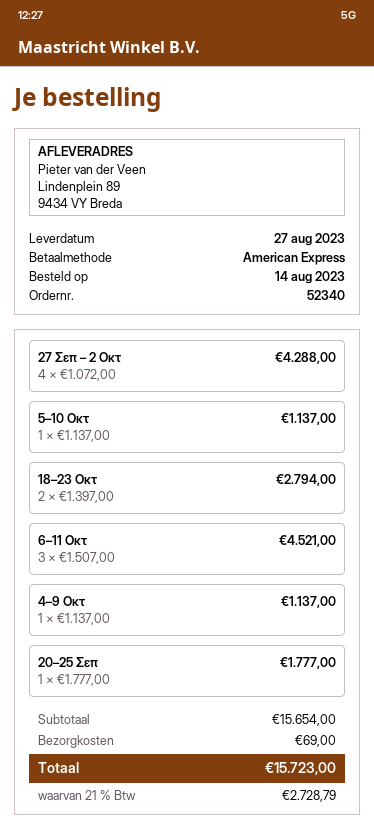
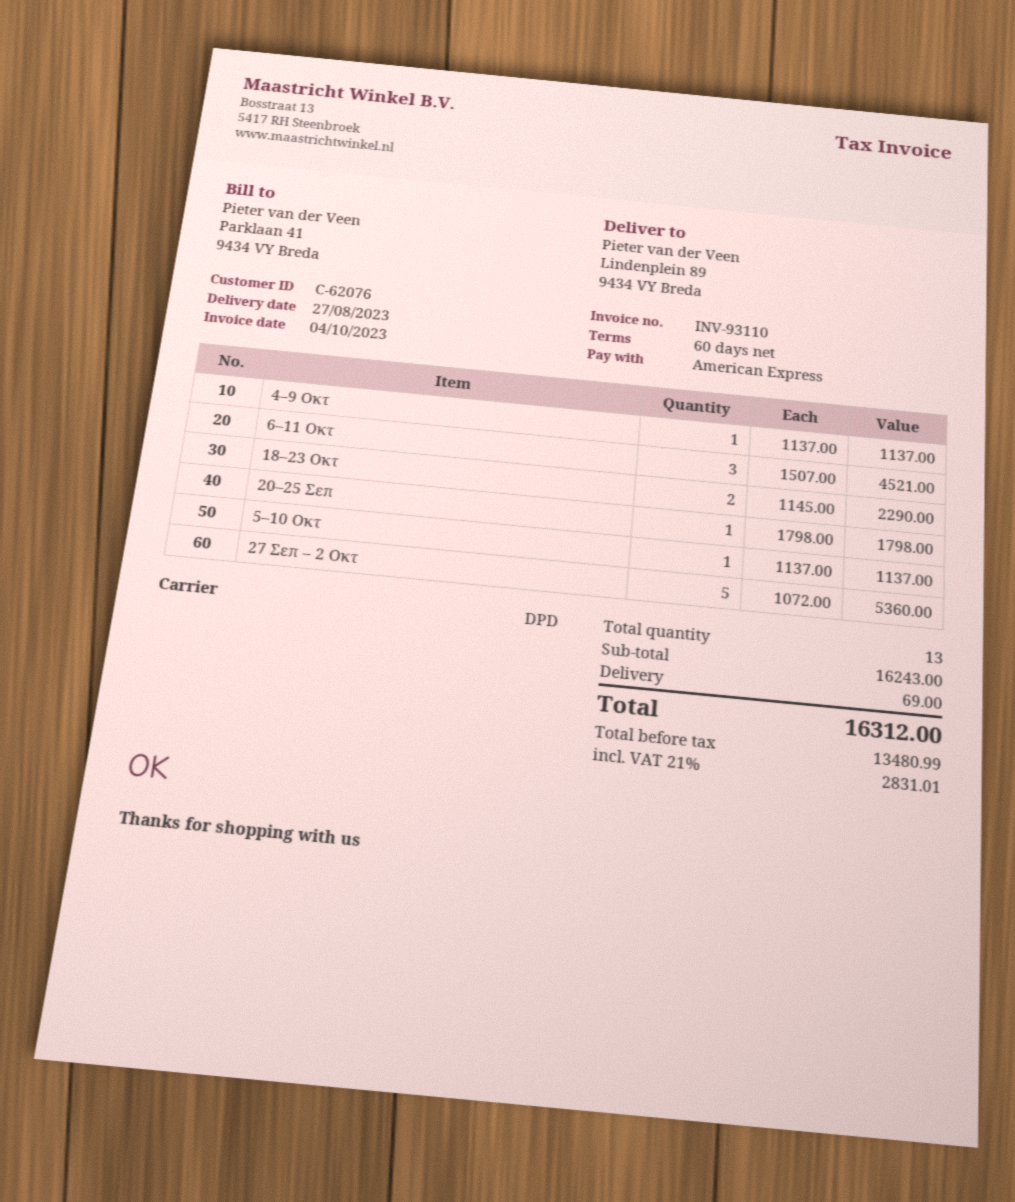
27 Σεπ – 2 Οκτ: 4 x 1072.00 = 4288.00 -> 5 x 1072.00 = 5360.00
18–23 Οκτ: 2 x 1397.00 = 2794.00 -> 2 x 1145.00 = 2290.00
20–25 Σεπ: 1 x 1777.00 = 1777.00 -> 1 x 1798.00 = 1798.00
subtotal: 15654.00 -> 16243.00
tax: 21% = 2728.79 -> 21% = 2831.01
total: 15723.00 -> 16312.00

